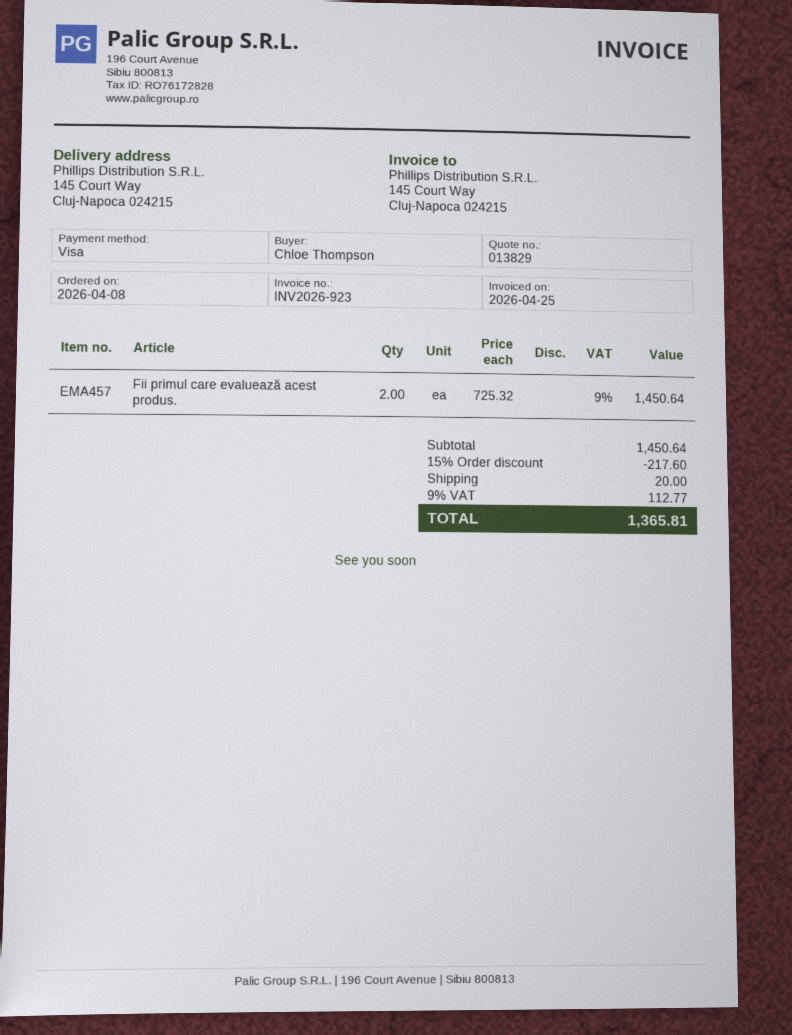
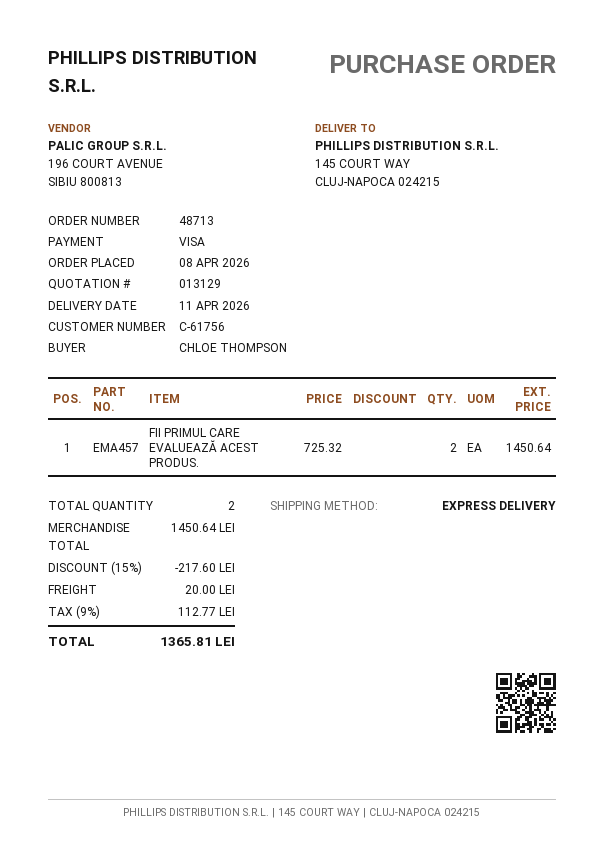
quote number: 013829 -> 013129

